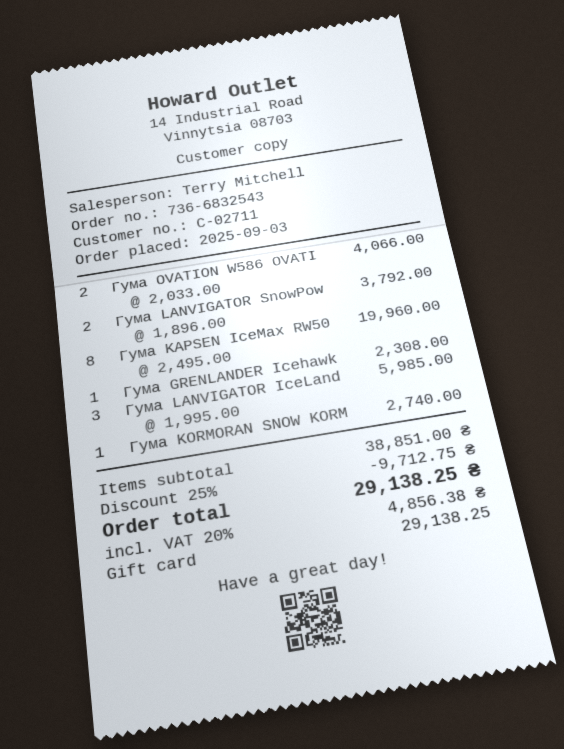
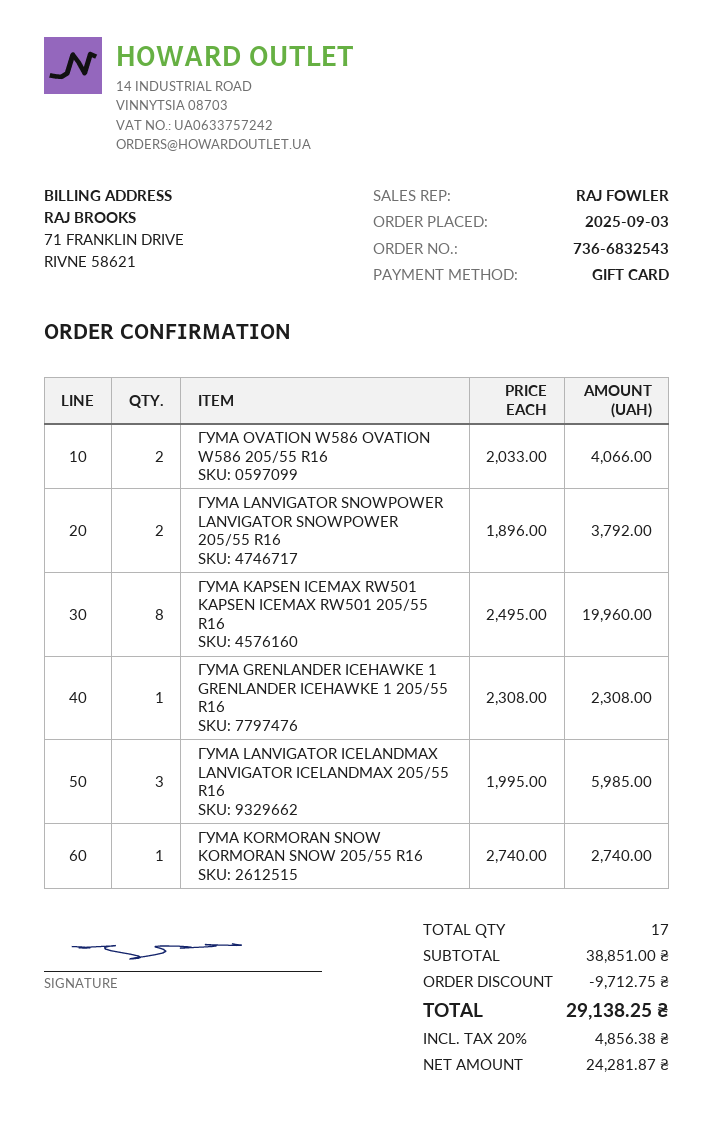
sales rep: Terry Mitchell -> RAJ FOWLER

